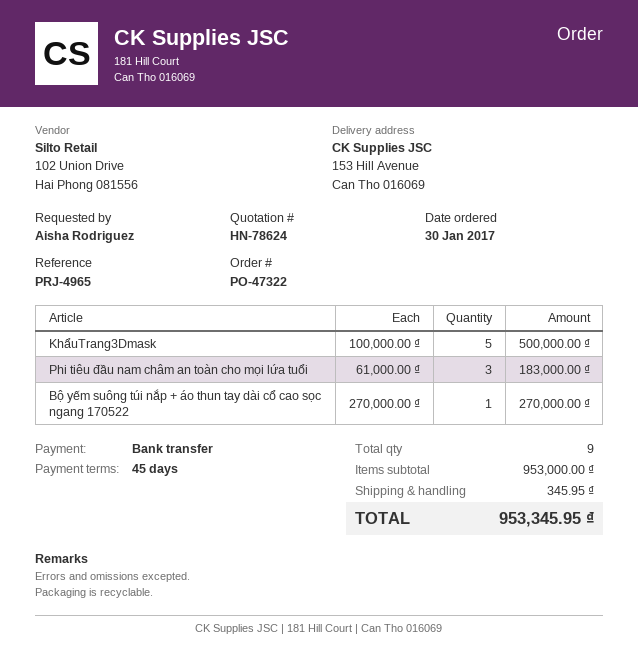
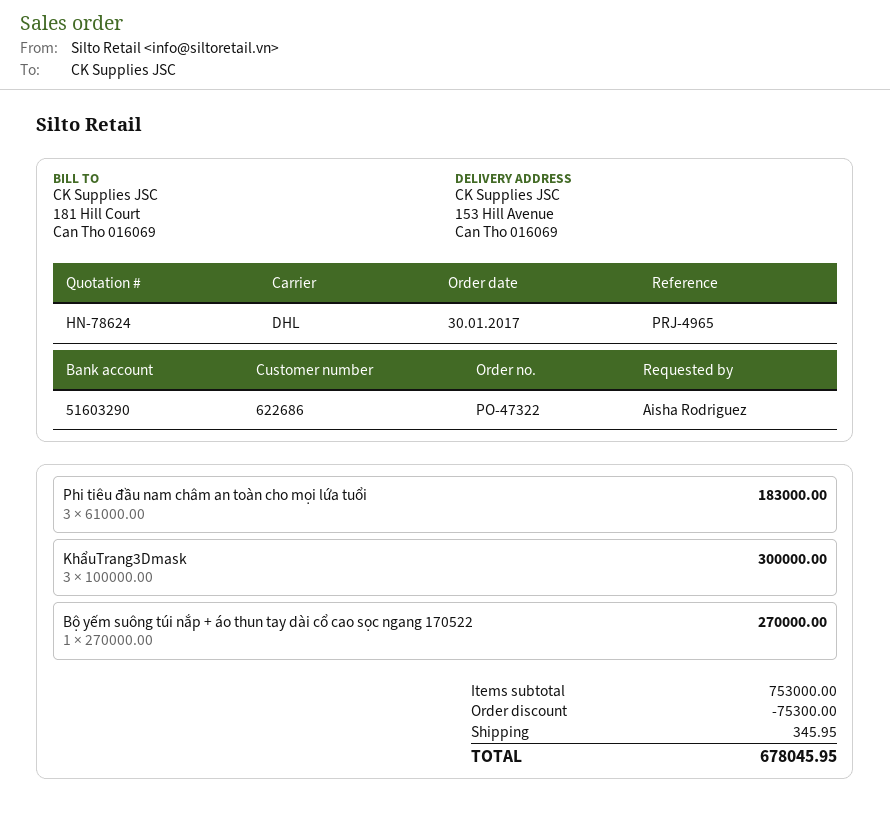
KhẩuTrang3Dmask: 5 x 100000.00 = 500000.00 -> 3 x 100000.00 = 300000.00
subtotal: 953000.00 -> 753000.00
discount: none -> 75300.00
total: 953345.95 -> 678045.95

